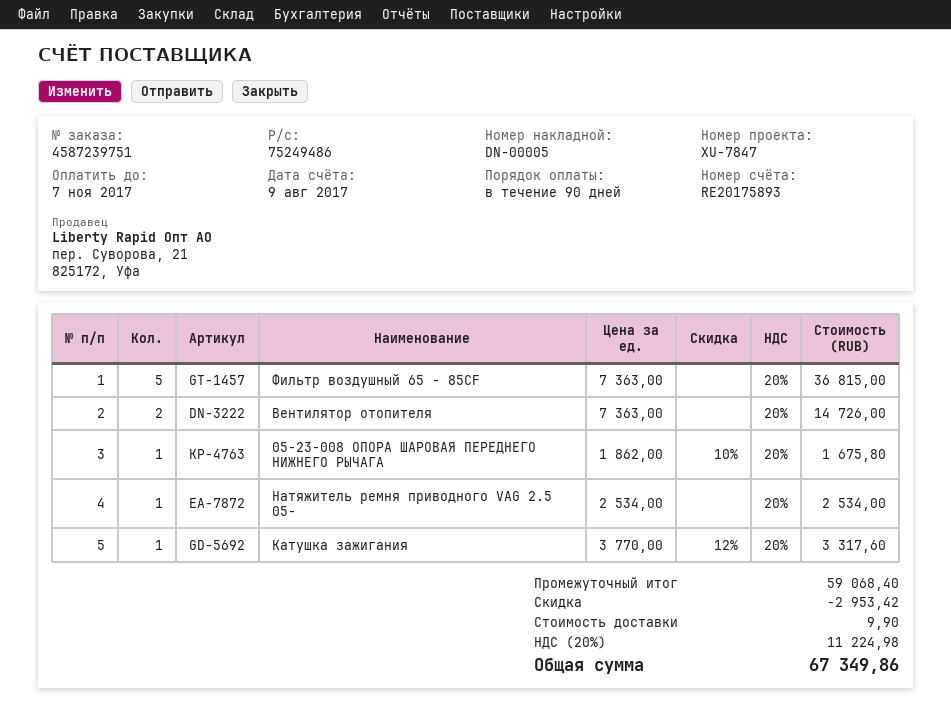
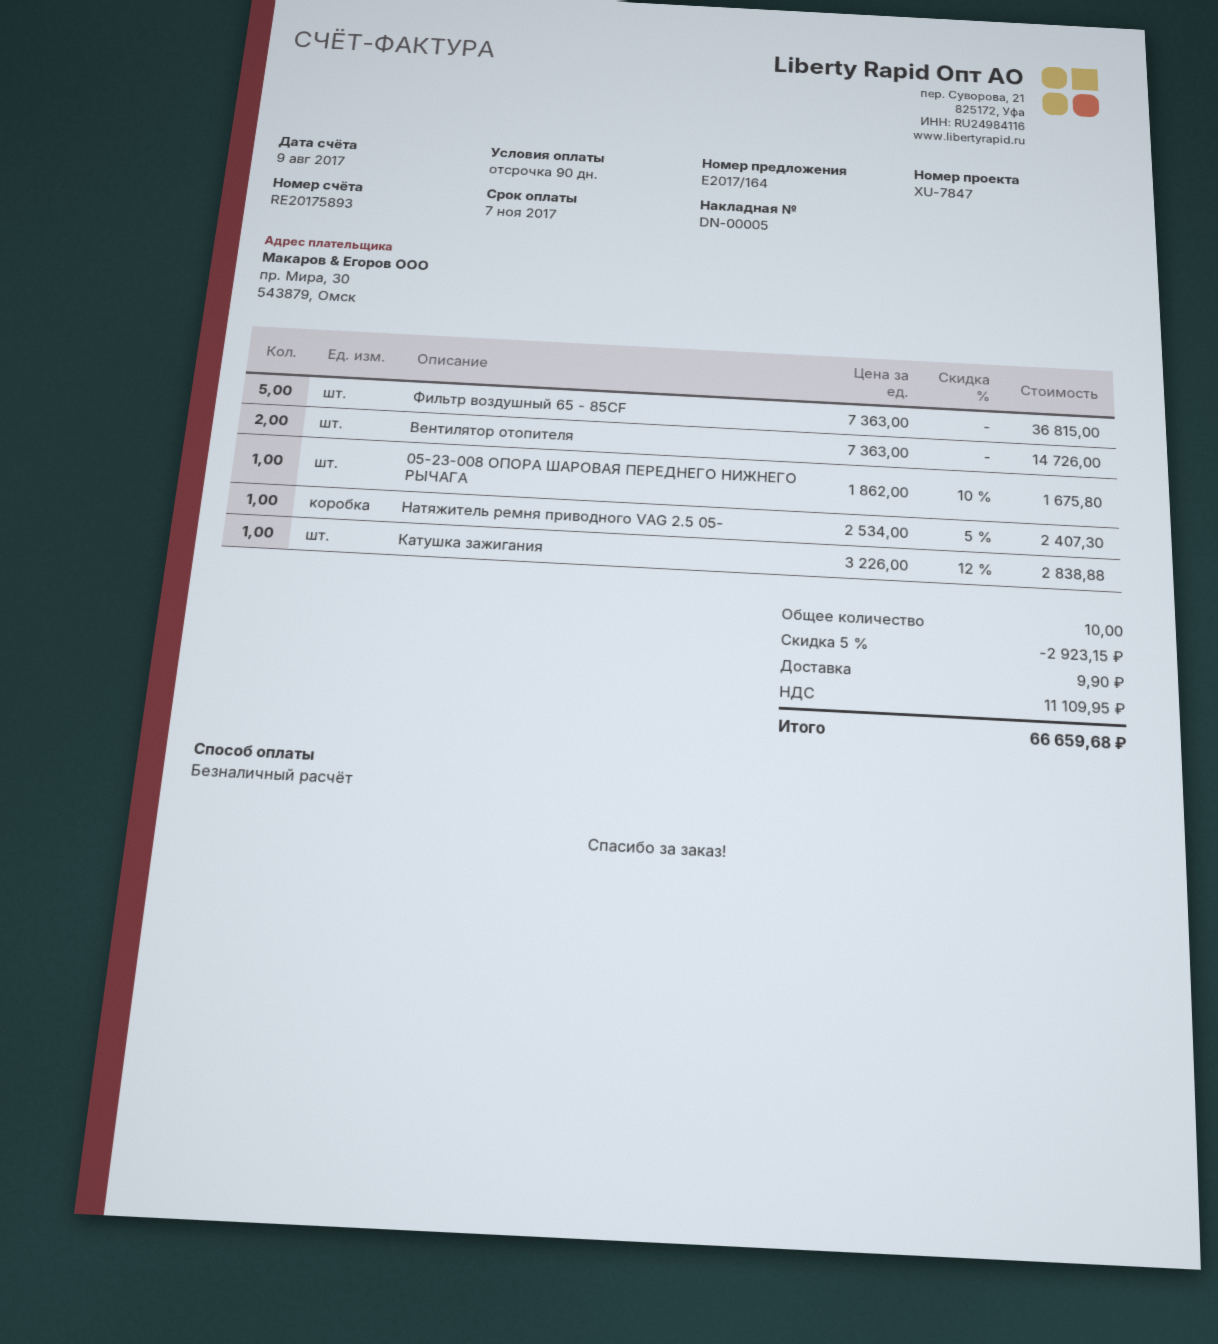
Натяжитель ремня приводного VAG 2.5 05-: 1 x 2534.00 = 2534.00 -> 1 x 2534.00 - 5% = 2407.30
Катушка зажигания: 1 x 3770.00 - 12% = 3317.60 -> 1 x 3226.00 - 12% = 2838.88
discount: 2953.42 -> 2923.15
tax: 11224.98 -> 11109.95
total: 67349.86 -> 66659.68

